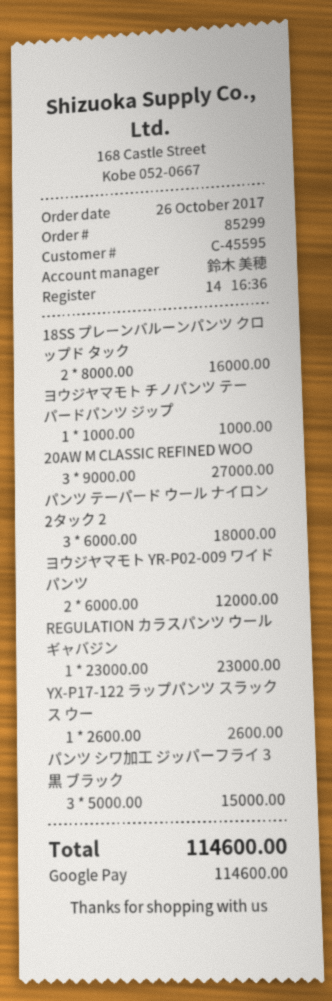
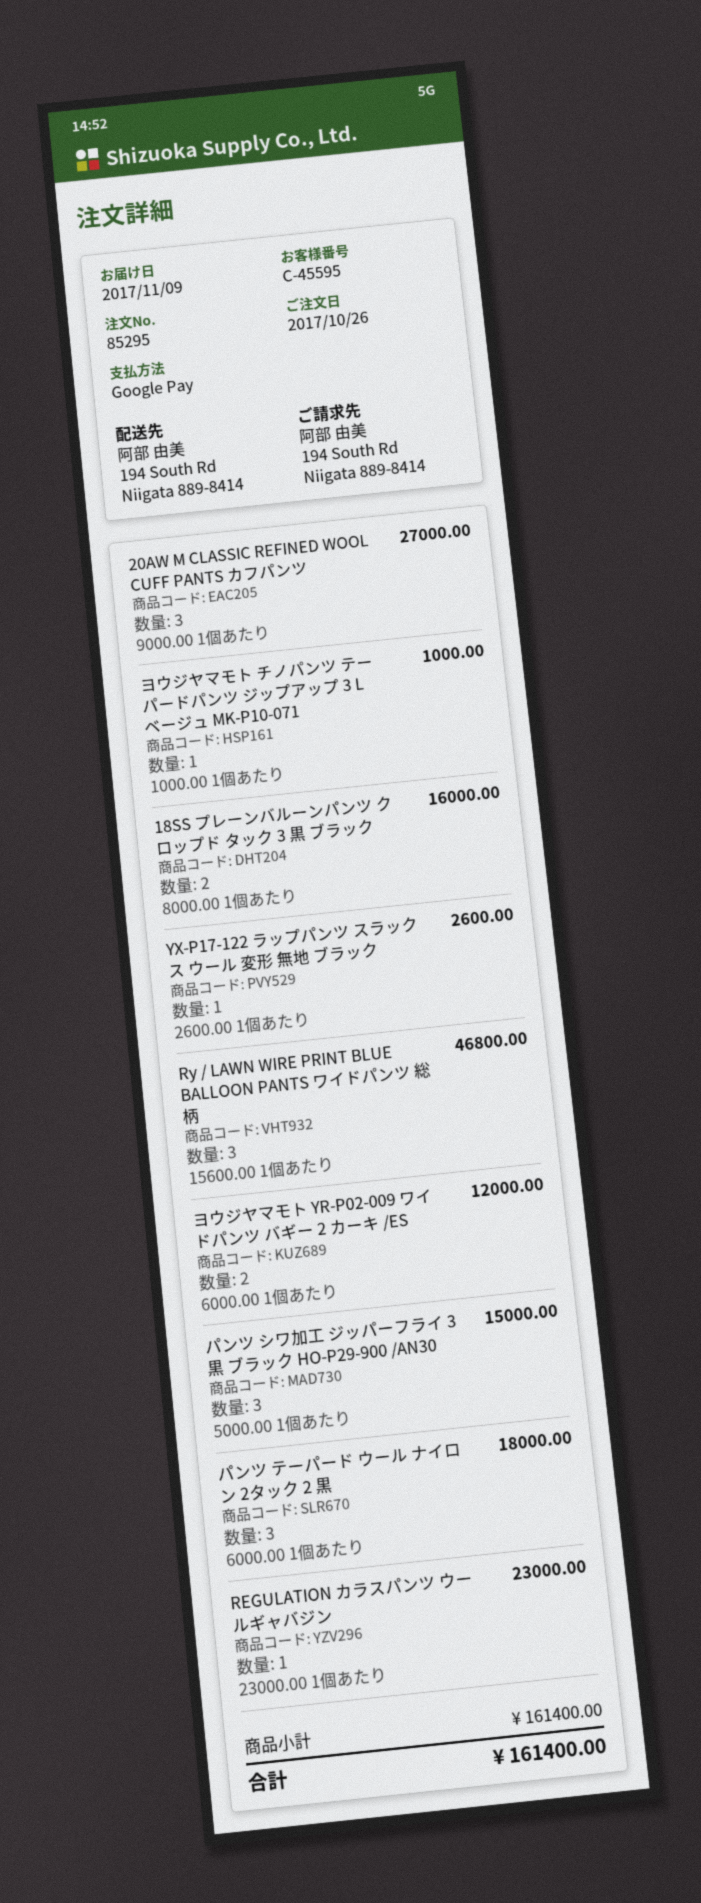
order number: 85299 -> 85295
Ry / LAWN WIRE PRINT BLUE BALLOON PANTS ワイドパンツ 総柄: none -> 3 x 15600.00 = 46800.00
total: 114600.00 -> 161400.00

